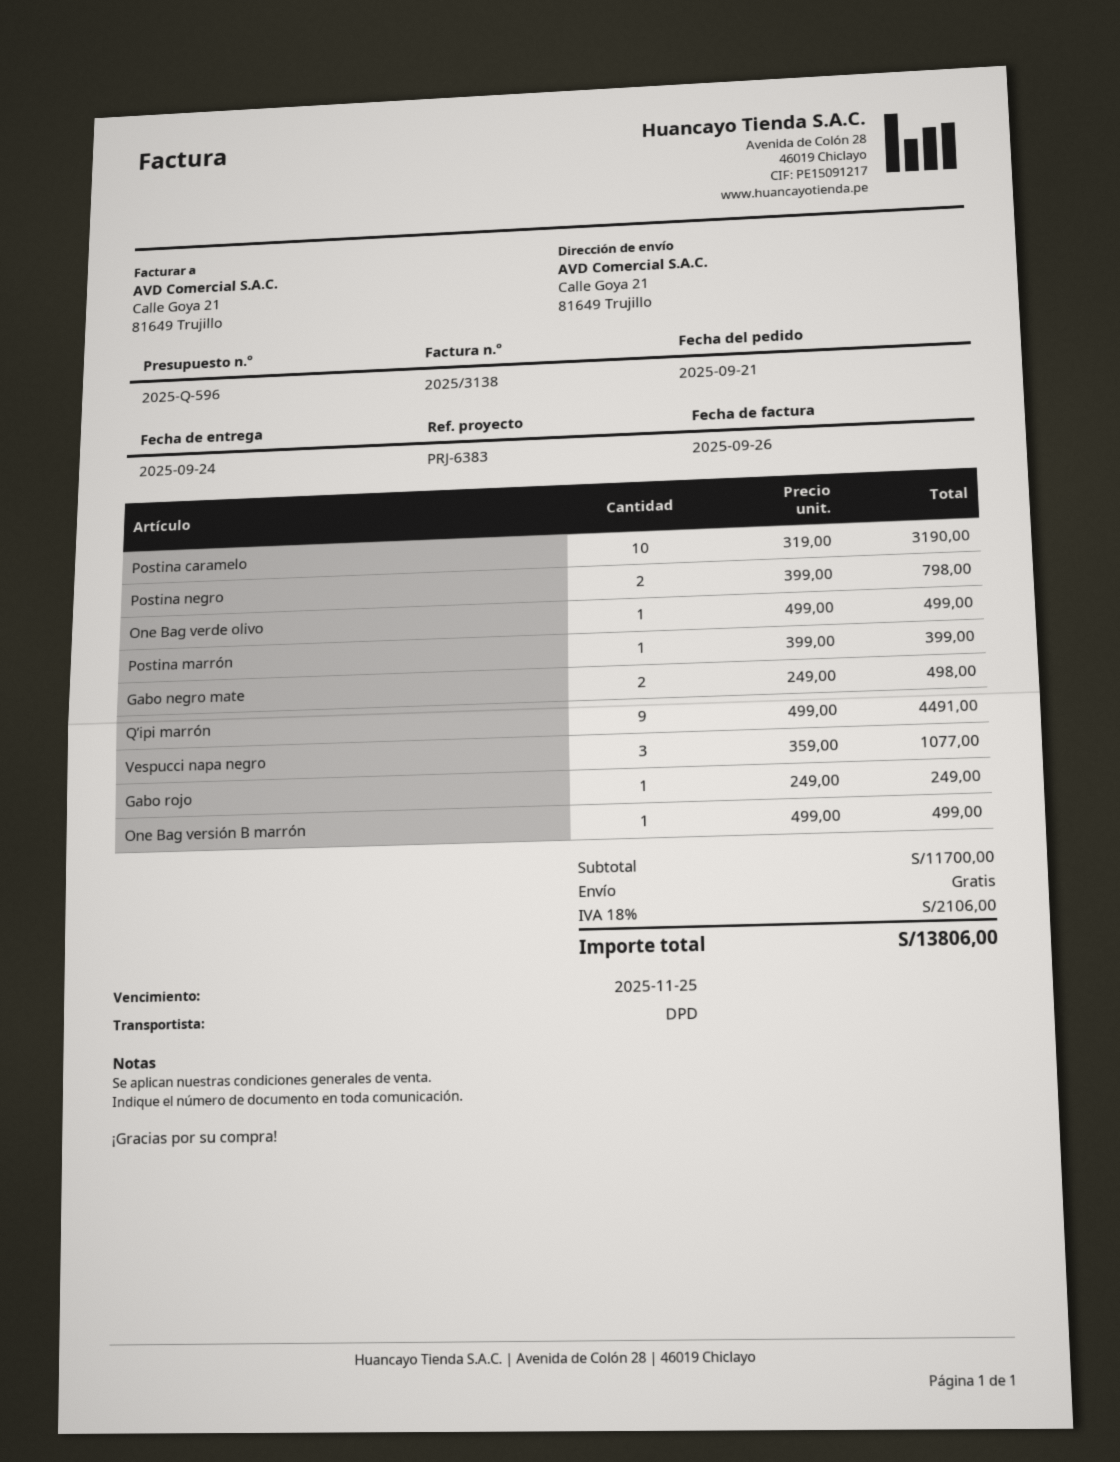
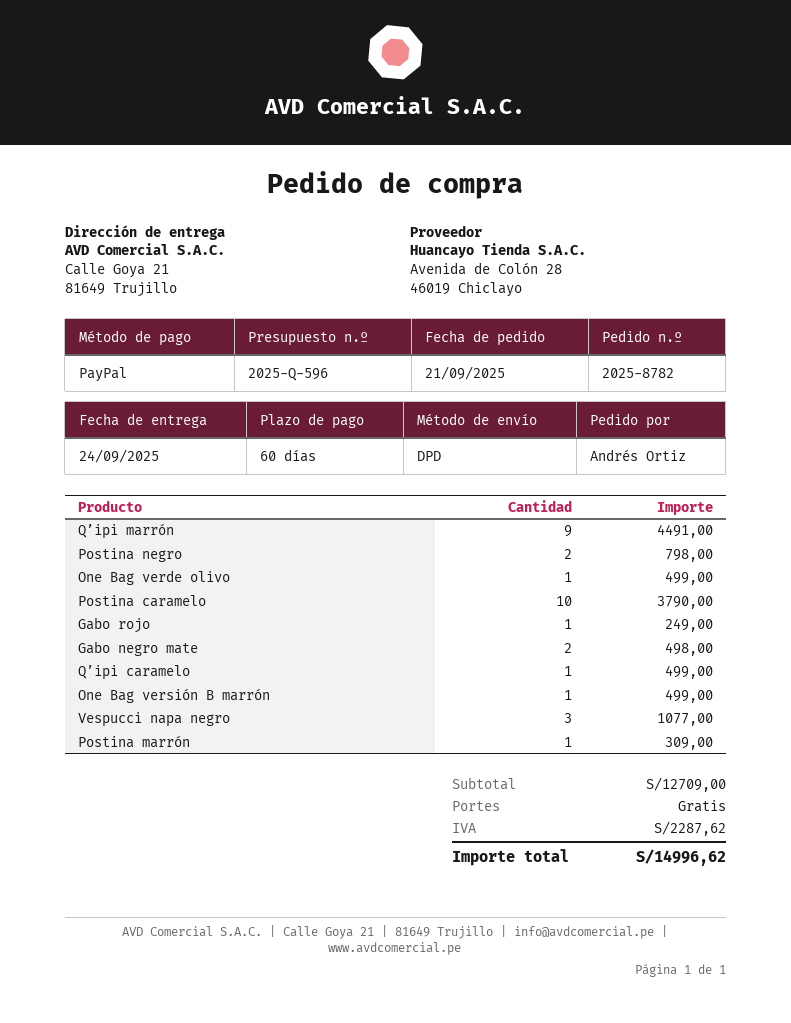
Postina caramelo: 10 for 3190.00 -> 10 for 3790.00
Postina marrón: 1 for 399.00 -> 1 for 309.00
Q’ipi caramelo: none -> 1 for 499.00
subtotal: 11700.00 -> 12709.00
tax: 2106.00 -> 2287.62
total: 13806.00 -> 14996.62

